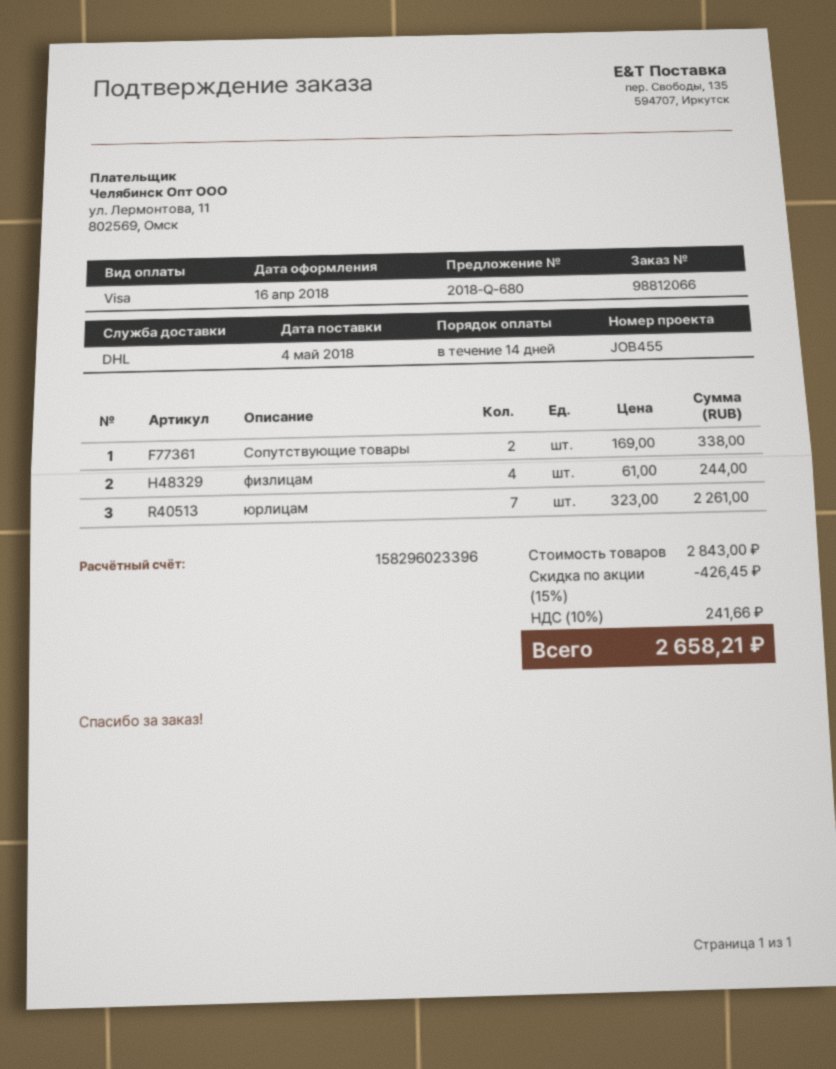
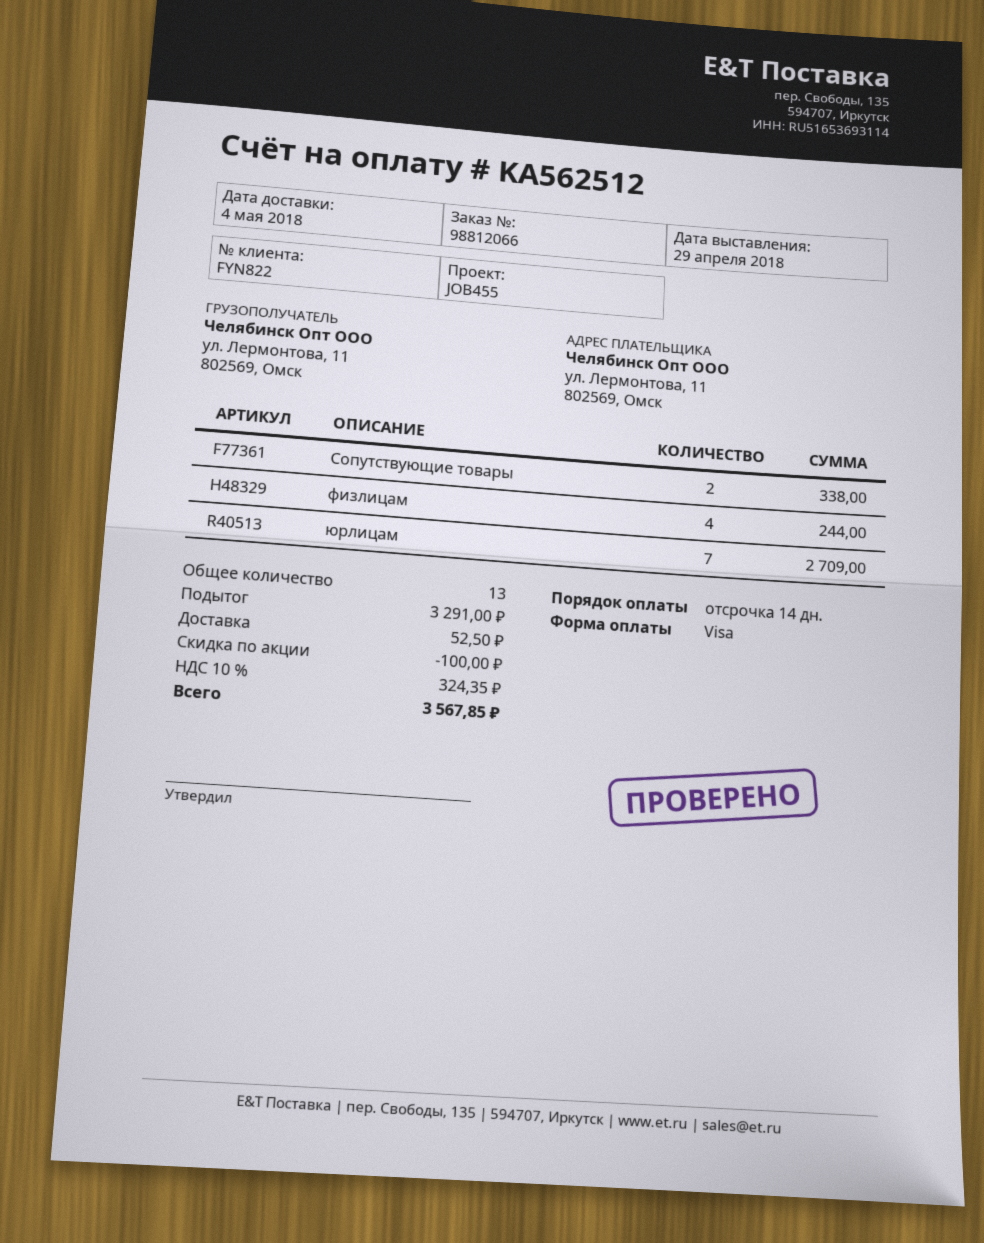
юрлицам: 7 for 2261.00 -> 7 for 2709.00
subtotal: 2843.00 -> 3291.00
discount: 426.45 -> 100.00
shipping: none -> 52.50
tax: 10% = 241.66 -> 10% = 324.35
total: 2658.21 -> 3567.85

